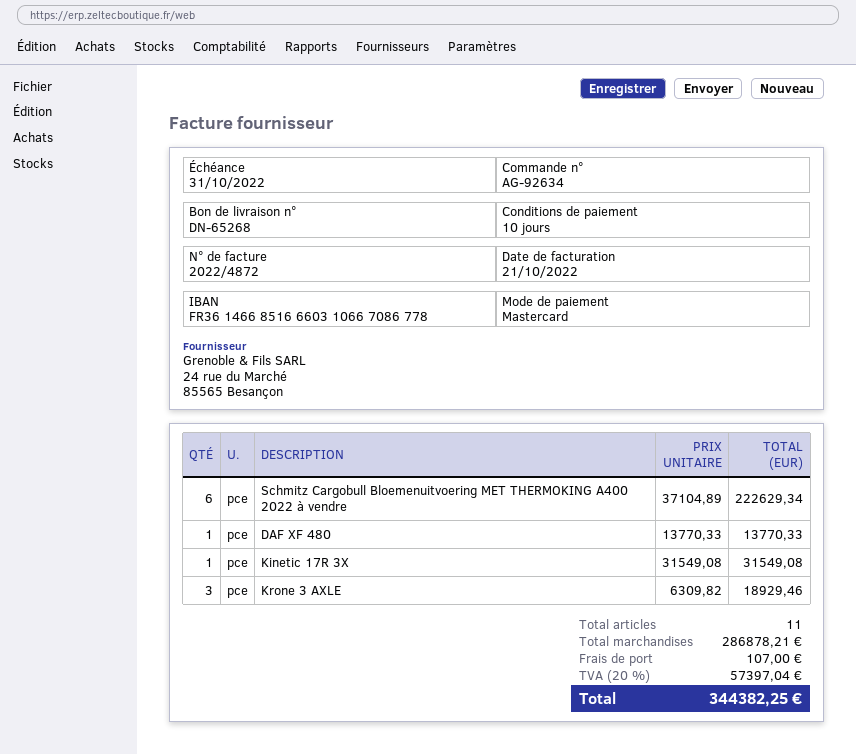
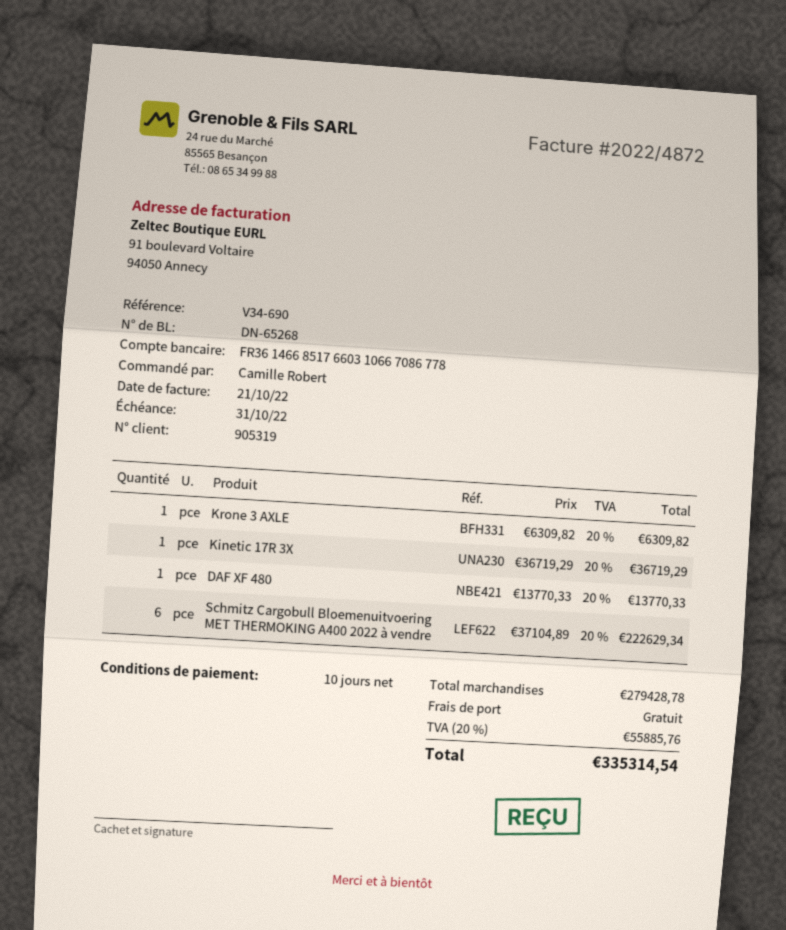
bank account: FR3614668516660310667086778 -> FR3614668517660310667086778
Kinetic 17R 3X: 1 x 31549.08 = 31549.08 -> 1 x 36719.29 = 36719.29
Krone 3 AXLE: 3 x 6309.82 = 18929.46 -> 1 x 6309.82 = 6309.82
subtotal: 286878.21 -> 279428.78
shipping: 107.00 -> 0.00
tax: 20% = 57397.04 -> 20% = 55885.76
total: 344382.25 -> 335314.54

